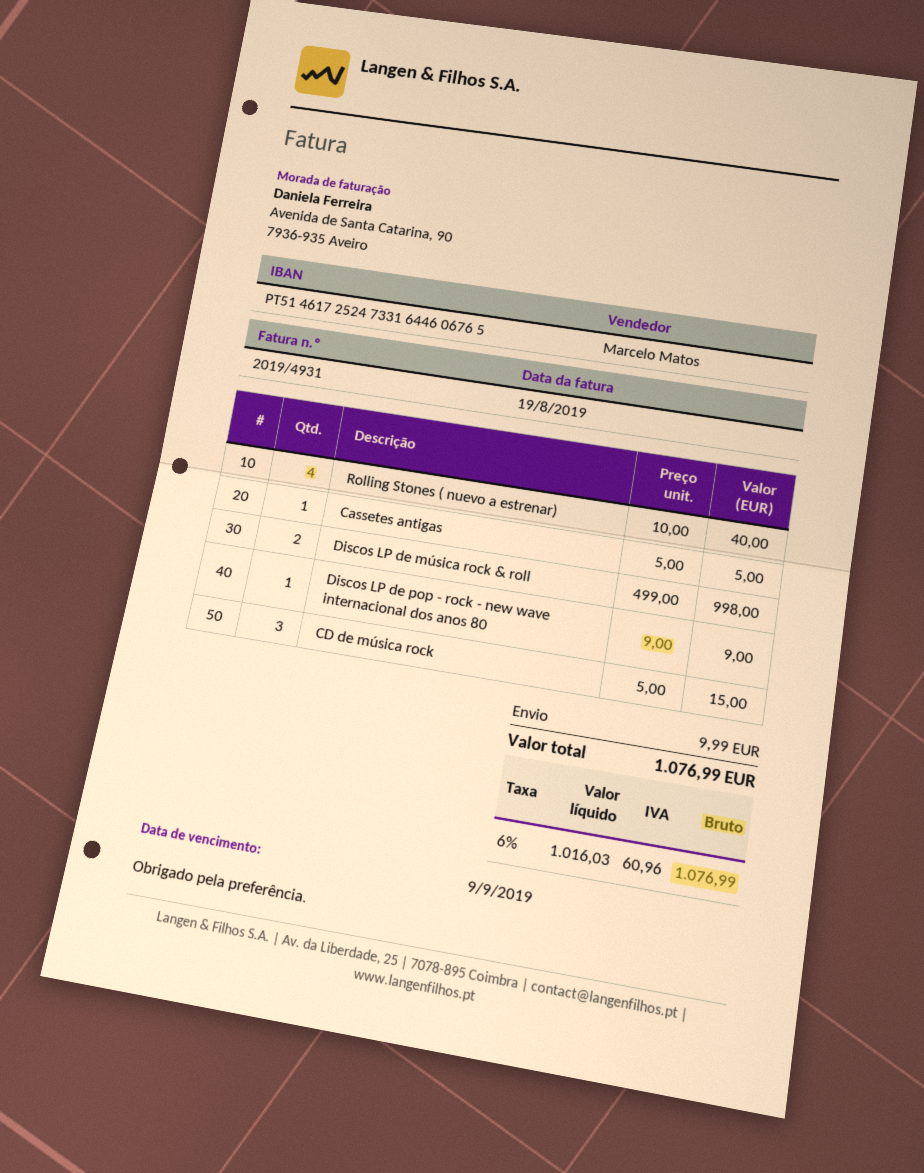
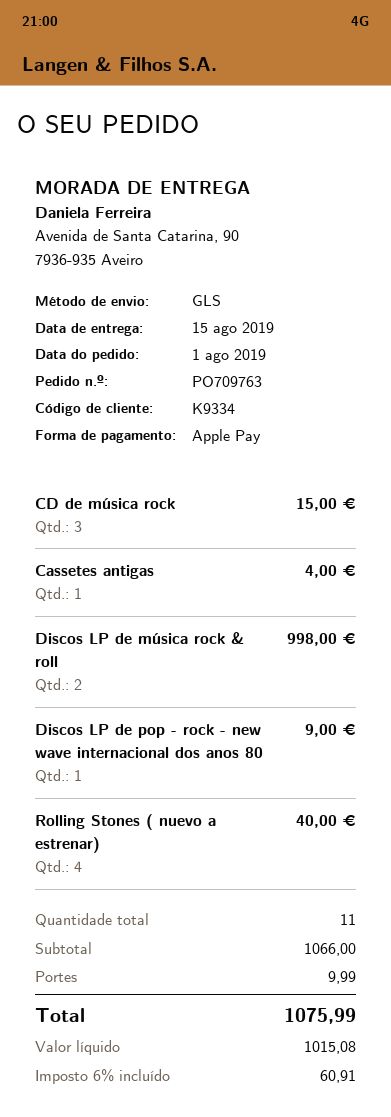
Cassetes antigas: 1 for 5.00 -> 1 for 4.00
net: 1016.03 -> 1015.08
tax: 6% = 60.96 -> 6% = 60.91
total: 1076.99 -> 1075.99

